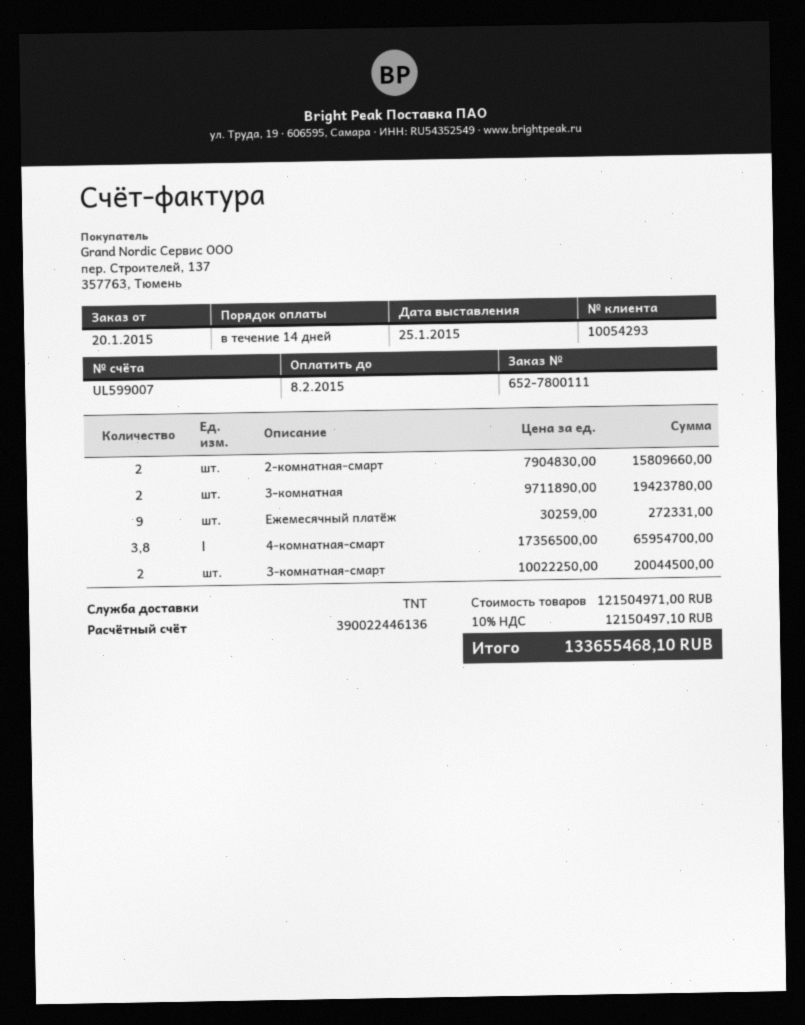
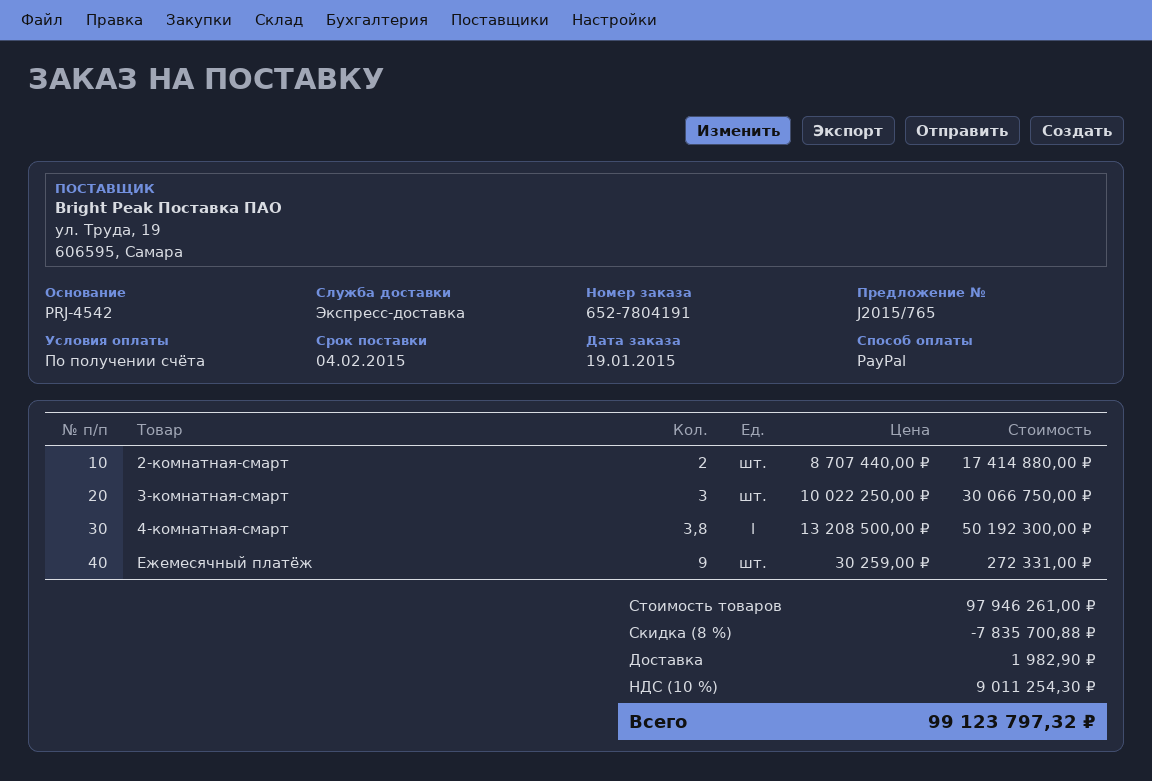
order number: 652-7800111 -> 652-7804191
order date: 2015-01-20 -> 2015-01-19
payment terms: 14 days -> on receipt
shipping method: TNT -> express
2-комнатная-смарт: 2 x 7904830.00 = 15809660.00 -> 2 x 8707440.00 = 17414880.00
3-комнатная: 2 x 9711890.00 = 19423780.00 -> none
4-комнатная-смарт: 3.8 x 17356500.00 = 65954700.00 -> 3.8 x 13208500.00 = 50192300.00
3-комнатная-смарт: 2 x 10022250.00 = 20044500.00 -> 3 x 10022250.00 = 30066750.00
subtotal: 121504971.00 -> 97946261.00
discount: none -> 8% = 7835700.88
shipping: none -> 1982.90
tax: 10% = 12150497.10 -> 10% = 9011254.30
total: 133655468.10 -> 99123797.32

